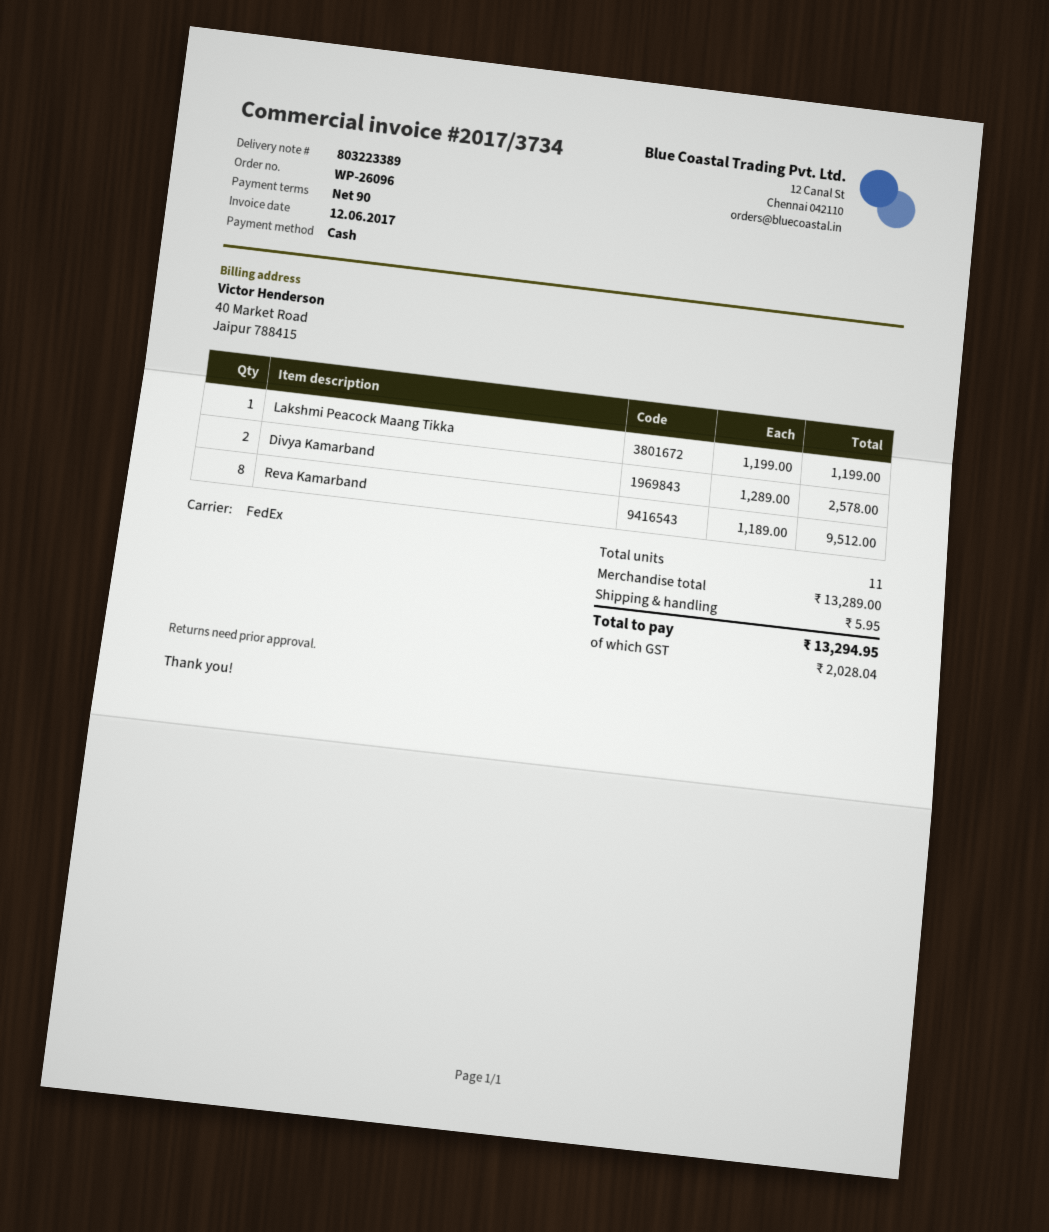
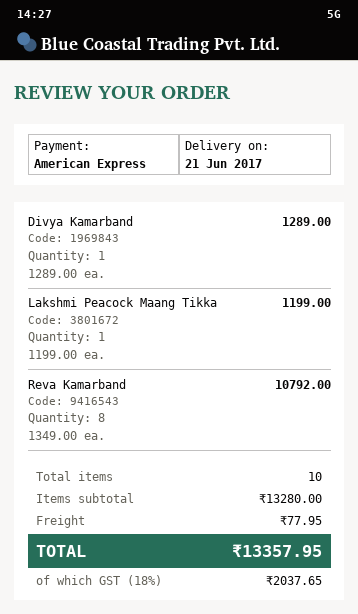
payment method: cash -> American Express
Divya Kamarband: 2 x 1289.00 = 2578.00 -> 1 x 1289.00 = 1289.00
Reva Kamarband: 8 x 1189.00 = 9512.00 -> 8 x 1349.00 = 10792.00
total quantity: 11 -> 10
subtotal: 13289.00 -> 13280.00
shipping: 5.95 -> 77.95
tax: 2028.04 -> 2037.65
total: 13294.95 -> 13357.95

